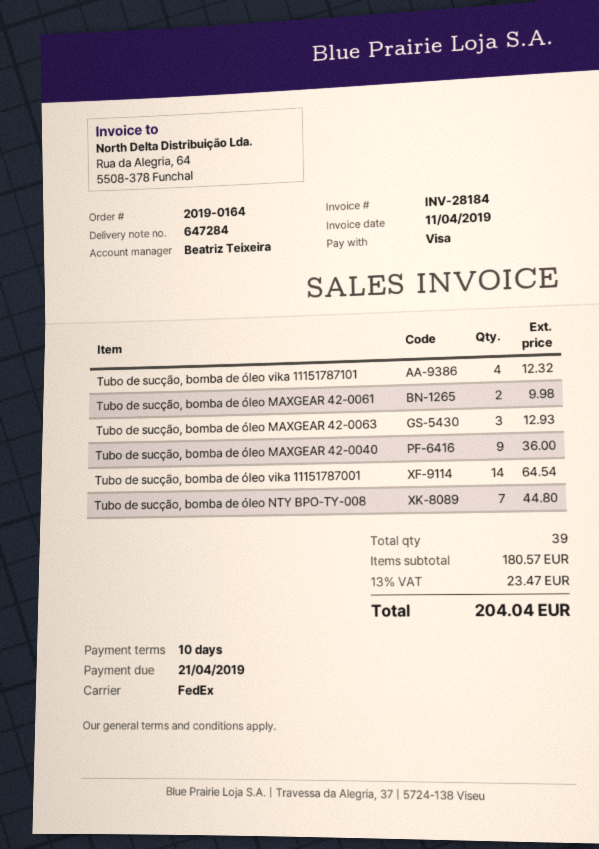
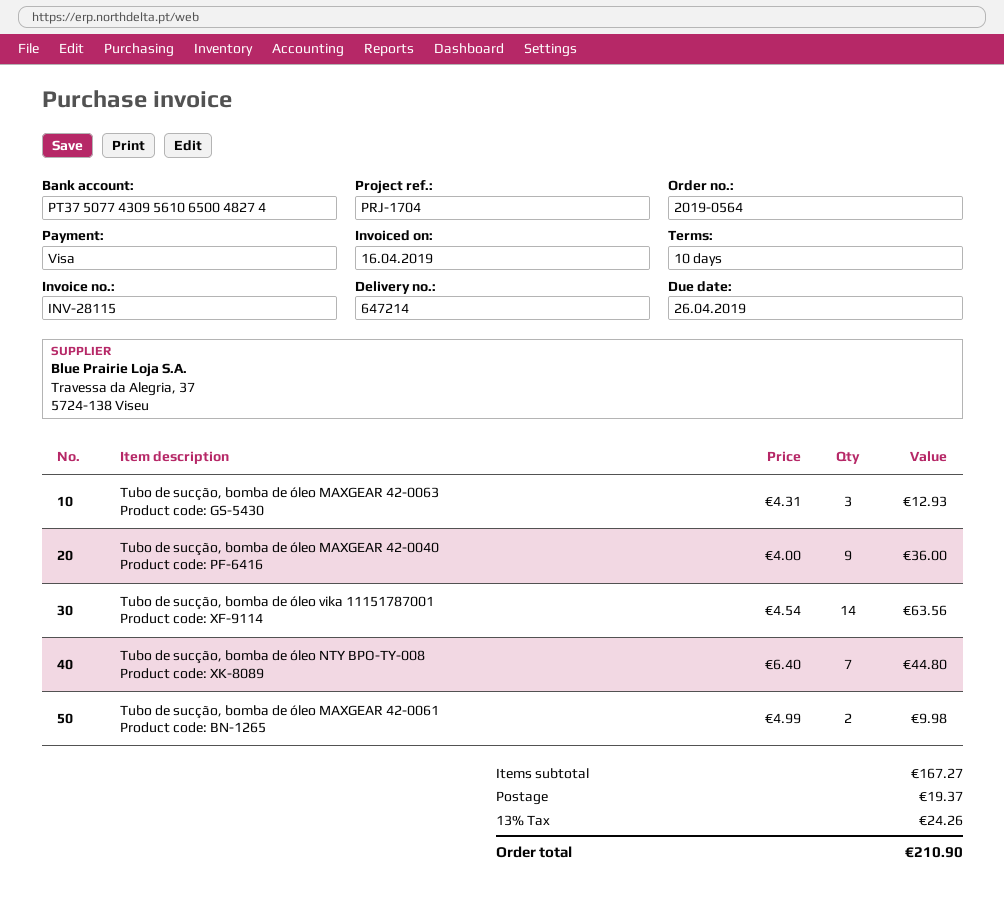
order number: 2019-0164 -> 2019-0564
delivery note number: 647284 -> 647214
invoice number: INV-28184 -> INV-28115
invoice date: 2019-04-11 -> 2019-04-16
due date: 2019-04-21 -> 2019-04-26
Tubo de sucção, bomba de óleo vika 11151787101: 4 for 12.32 -> none
Tubo de sucção, bomba de óleo vika 11151787001: 14 for 64.54 -> 14 for 63.56
subtotal: 180.57 -> 167.27
shipping: none -> 19.37
tax: 13% = 23.47 -> 13% = 24.26
total: 204.04 -> 210.90

